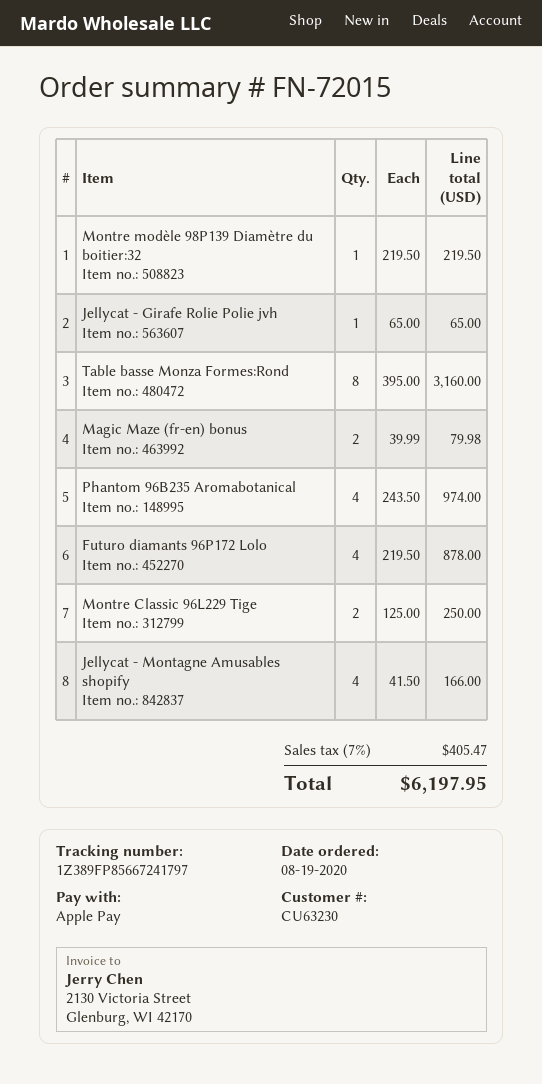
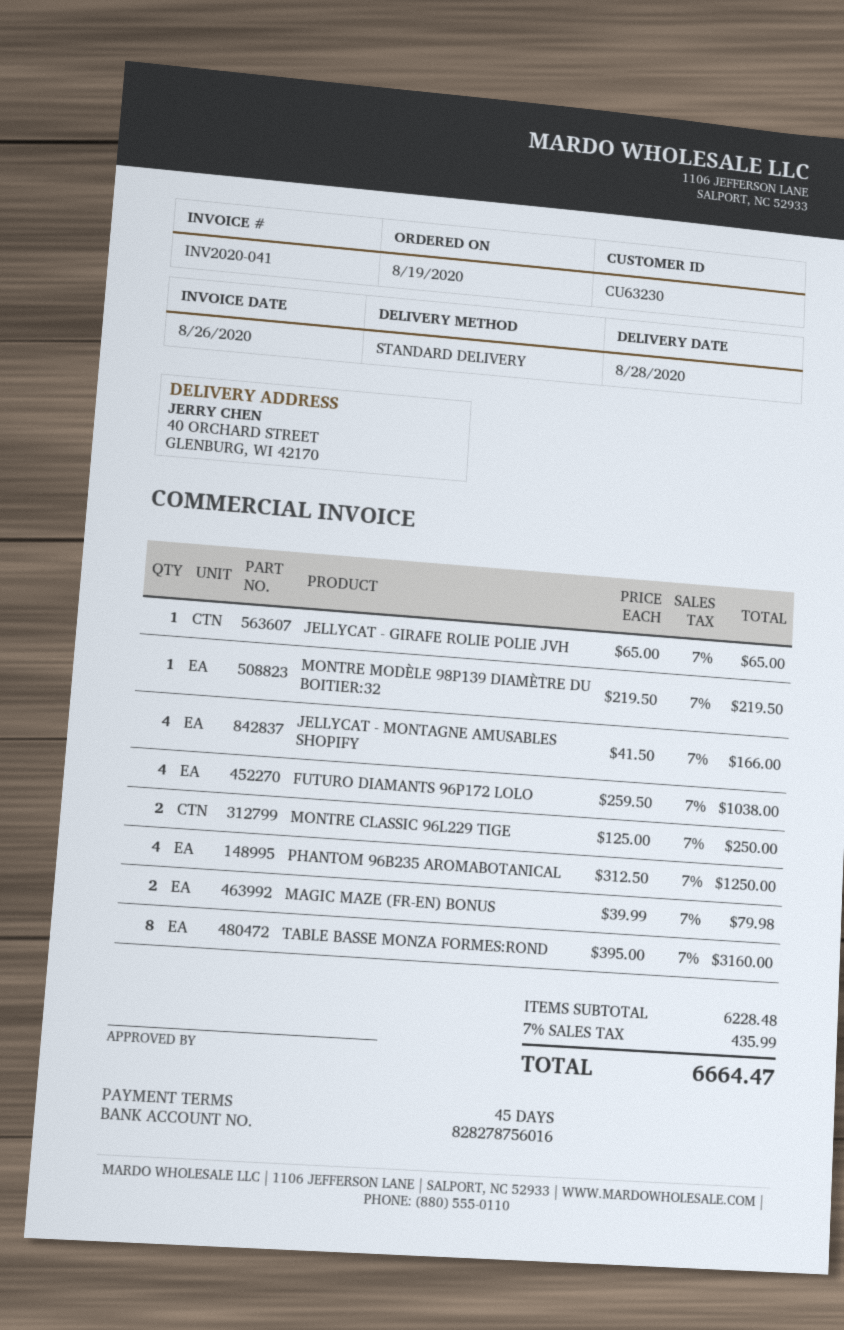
Phantom 96B235 Aromabotanical: 4 x 243.50 = 974.00 -> 4 x 312.50 = 1250.00
Futuro diamants 96P172 Lolo: 4 x 219.50 = 878.00 -> 4 x 259.50 = 1038.00
tax: 7% = 405.47 -> 7% = 435.99
total: 6197.95 -> 6664.47

